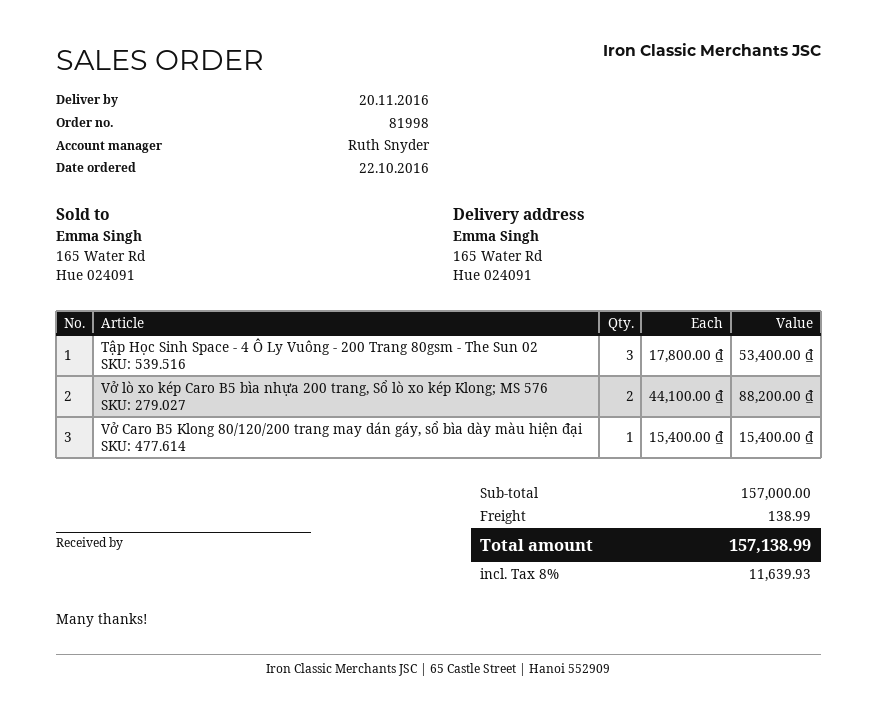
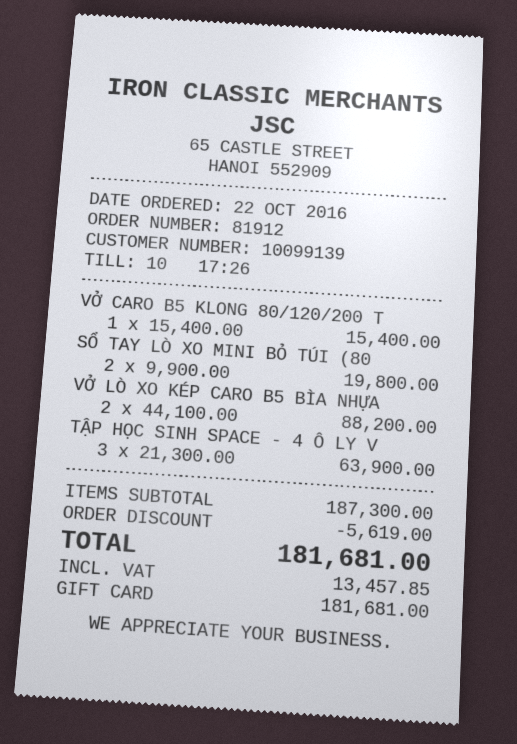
order number: 81998 -> 81912
Tập Học Sinh Space - 4 Ô Ly Vuông - 200 Trang 80gsm - The Sun 02: 3 x 17800.00 = 53400.00 -> 3 x 21300.00 = 63900.00
SỔ TAY LÒ XO MINI BỎ TÚI (80: none -> 2 x 9900.00 = 19800.00
subtotal: 157000.00 -> 187300.00
discount: none -> 5619.00
shipping: 138.99 -> none
tax: 11639.93 -> 13457.85
total: 157138.99 -> 181681.00

